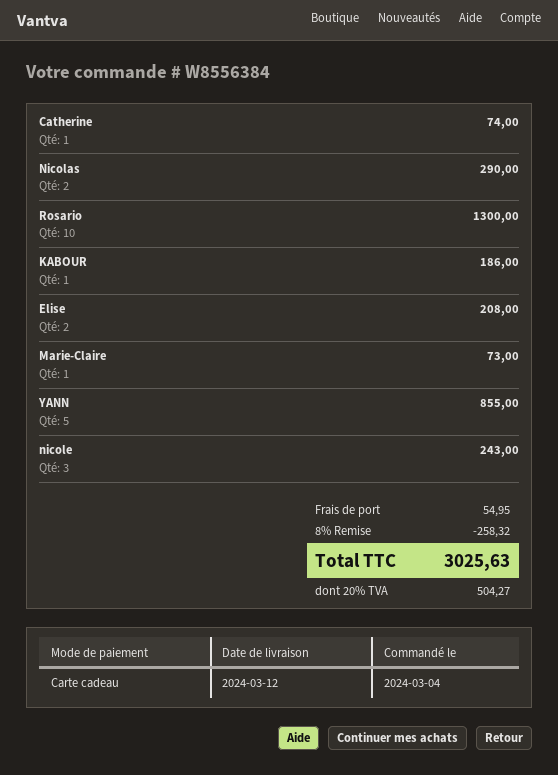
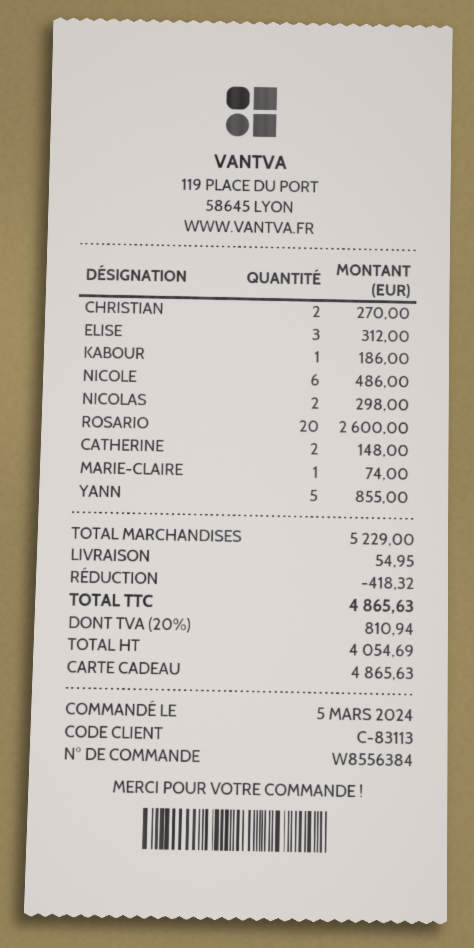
order date: 2024-03-04 -> 2024-03-05
Catherine: 1 for 74.00 -> 2 for 148.00
Nicolas: 2 for 290.00 -> 2 for 298.00
Rosario: 10 for 1300.00 -> 20 for 2600.00
Elise: 2 for 208.00 -> 3 for 312.00
Marie-Claire: 1 for 73.00 -> 1 for 74.00
nicole: 3 for 243.00 -> 6 for 486.00
CHRISTIAN: none -> 2 for 270.00
discount: 258.32 -> 418.32
tax: 20% = 504.27 -> 20% = 810.94
total: 3025.63 -> 4865.63

